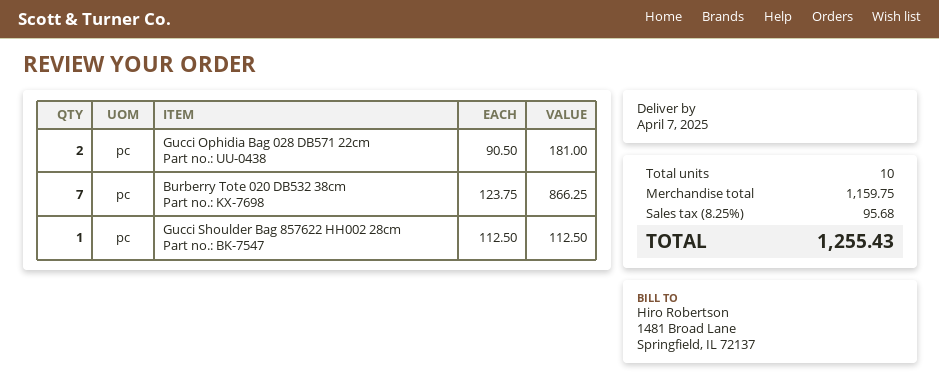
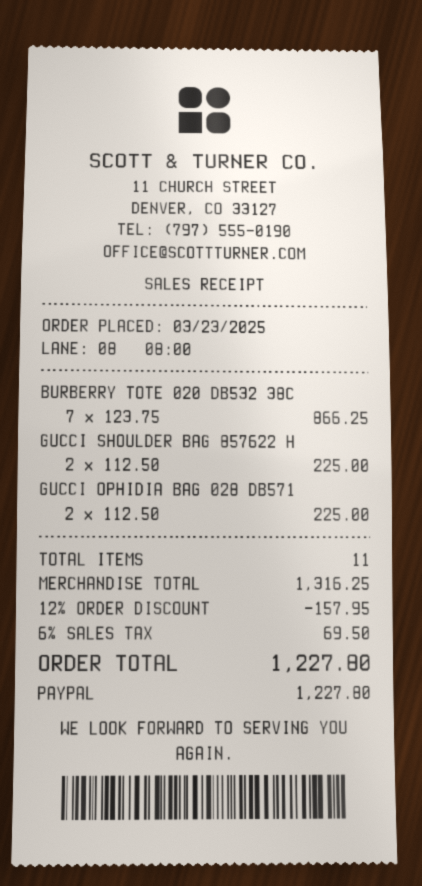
Gucci Ophidia Bag 028 DB571 22cm: 2 x 90.50 = 181.00 -> 2 x 112.50 = 225.00
Gucci Shoulder Bag 857622 HH002 28cm: 1 x 112.50 = 112.50 -> 2 x 112.50 = 225.00
total quantity: 10 -> 11
subtotal: 1159.75 -> 1316.25
discount: none -> 12% = 157.95
tax: 8.25% = 95.68 -> 6% = 69.50
total: 1255.43 -> 1227.80

